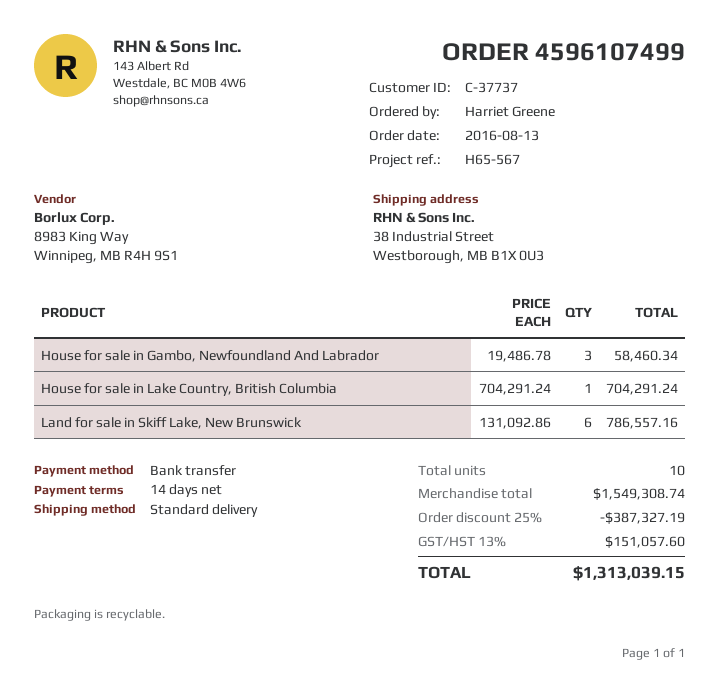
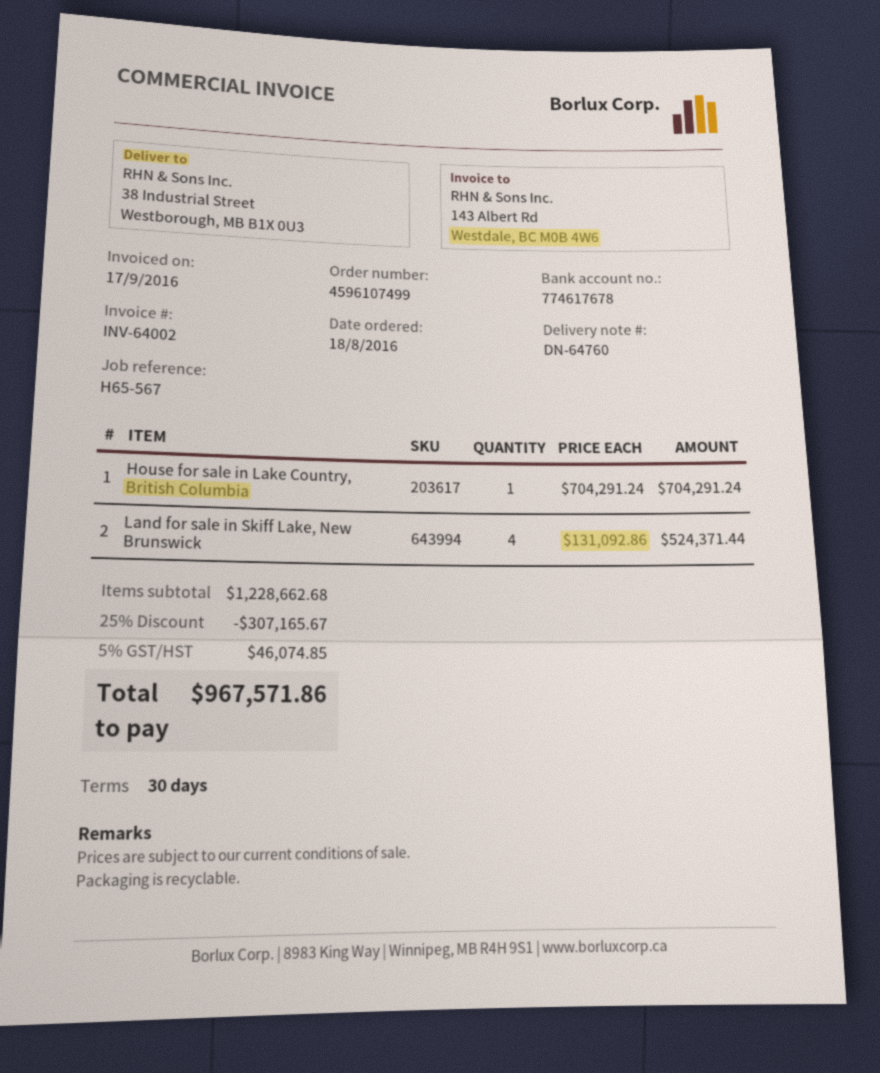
order date: 2016-08-13 -> 2016-08-18
payment terms: 14 days -> 30 days
House for sale in Gambo, Newfoundland And Labrador: 3 x 19486.78 = 58460.34 -> none
Land for sale in Skiff Lake, New Brunswick: 6 x 131092.86 = 786557.16 -> 4 x 131092.86 = 524371.44
subtotal: 1549308.74 -> 1228662.68
discount: 25% = 387327.19 -> 25% = 307165.67
tax: 13% = 151057.60 -> 5% = 46074.85
total: 1313039.15 -> 967571.86

